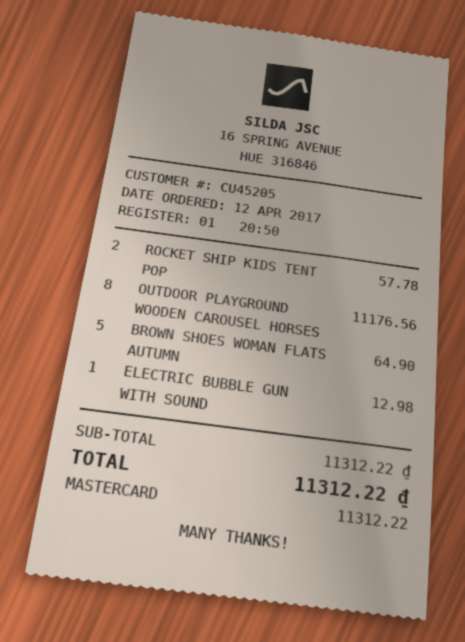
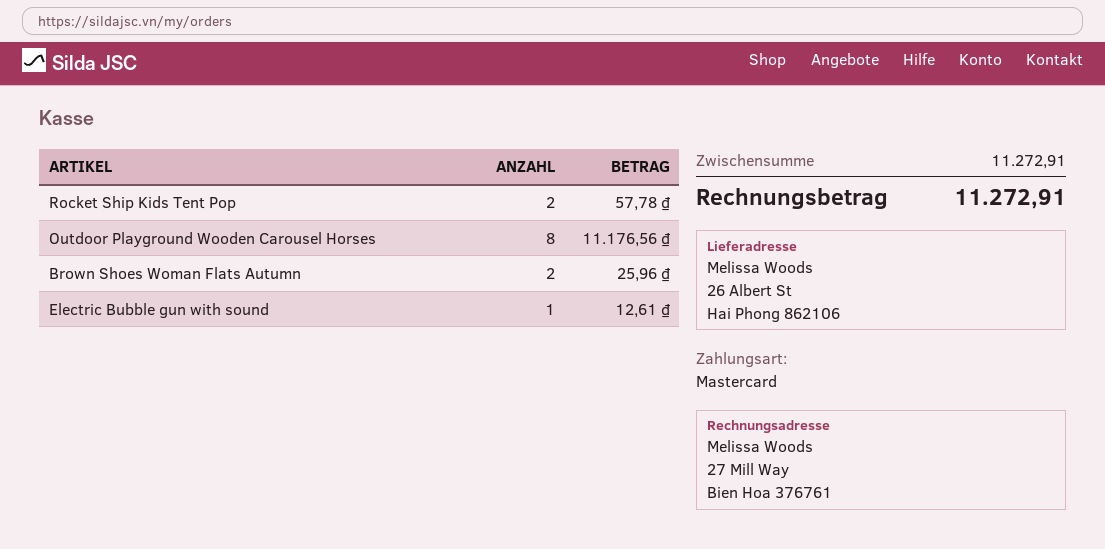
BROWN SHOES WOMAN FLATS AUTUMN: 5 for 64.90 -> 2 for 25.96
ELECTRIC BUBBLE GUN WITH SOUND: 1 for 12.98 -> 1 for 12.61
subtotal: 11312.22 -> 11272.91
total: 11312.22 -> 11272.91

